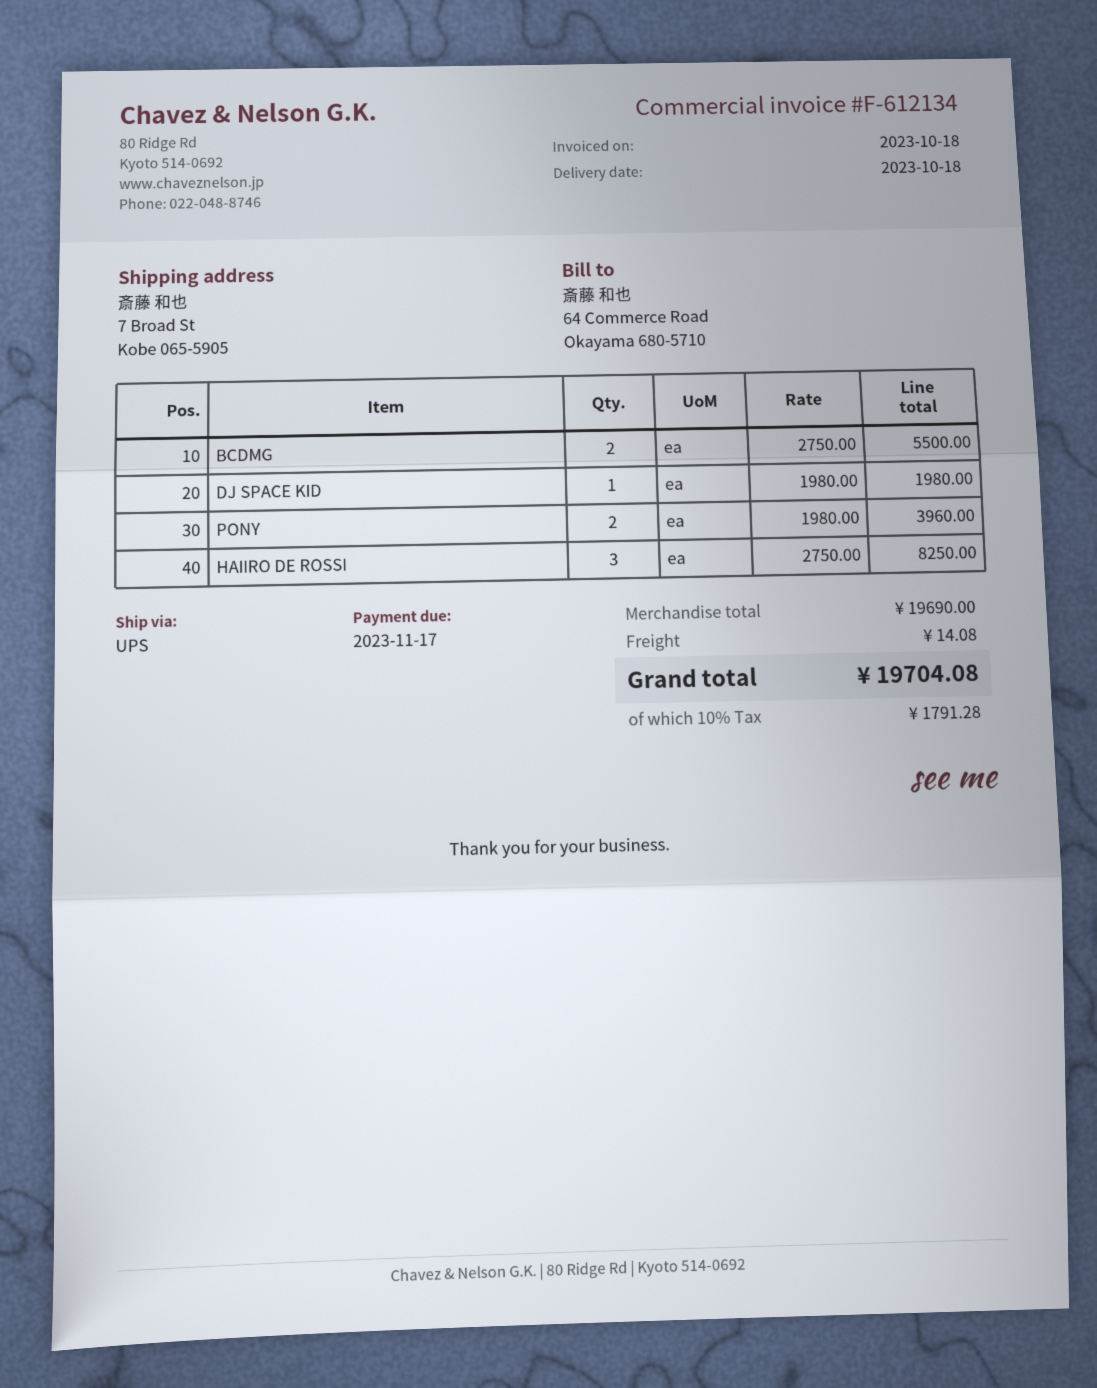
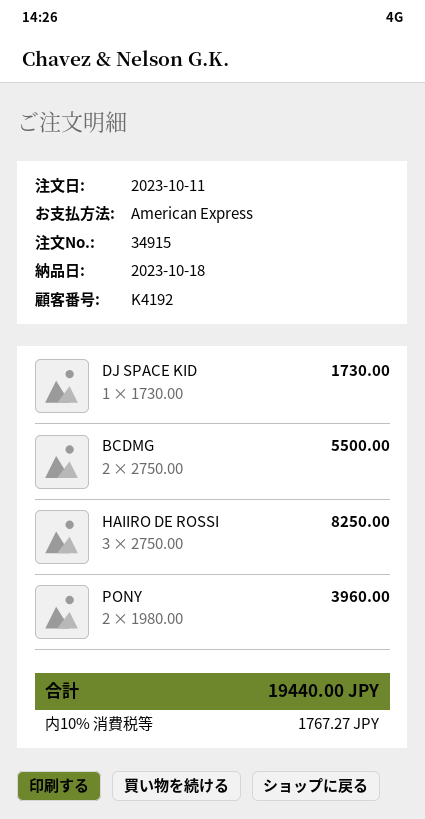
DJ SPACE KID: 1 x 1980.00 = 1980.00 -> 1 x 1730.00 = 1730.00
shipping: 14.08 -> none
tax: 10% = 1791.28 -> 10% = 1767.27
total: 19704.08 -> 19440.00

